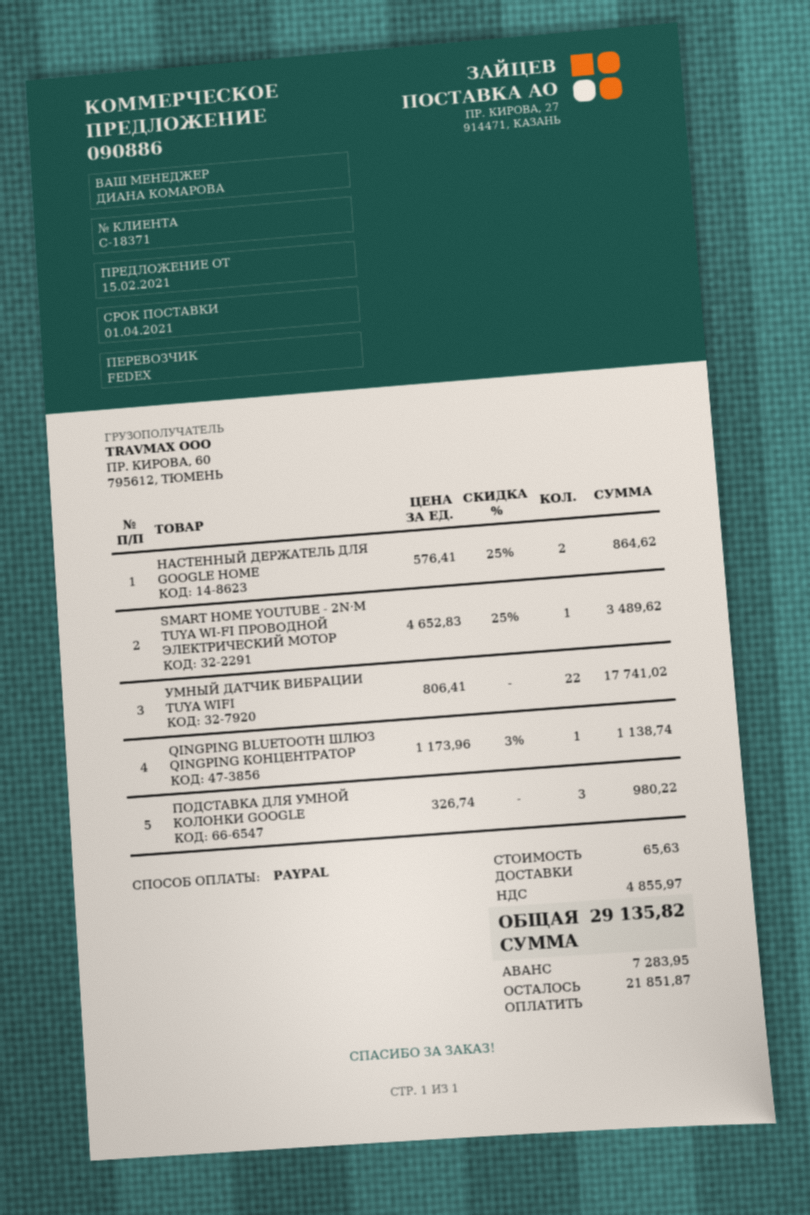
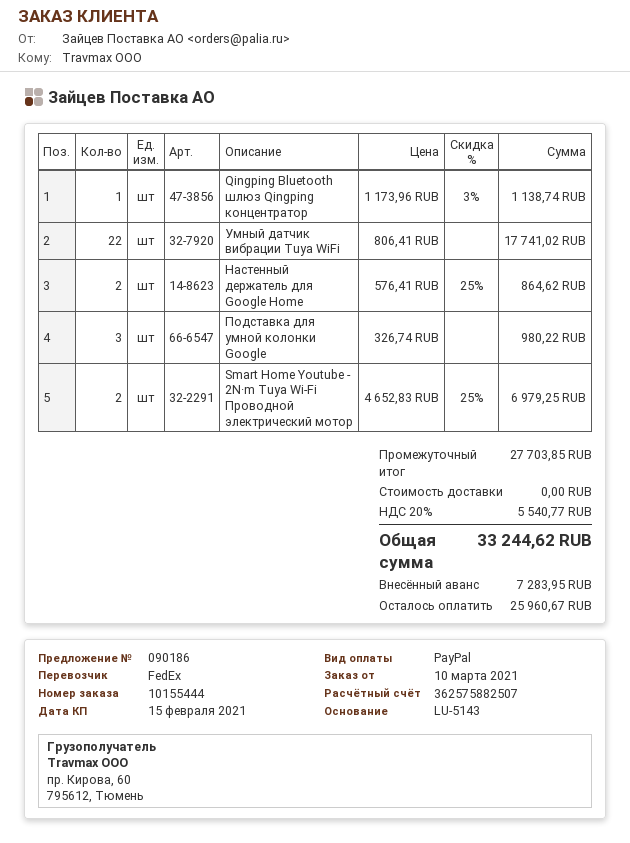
quote number: 090886 -> 090186
SMART HOME YOUTUBE - 2N·M TUYA WI-FI ПРОВОДНОЙ ЭЛЕКТРИЧЕСКИЙ МОТОР: 1 x 4652.83 - 25% = 3489.62 -> 2 x 4652.83 - 25% = 6979.25
shipping: 65.63 -> 0.00
tax: 4855.97 -> 5540.77
total: 29135.82 -> 33244.62
balance: 21851.87 -> 25960.67

